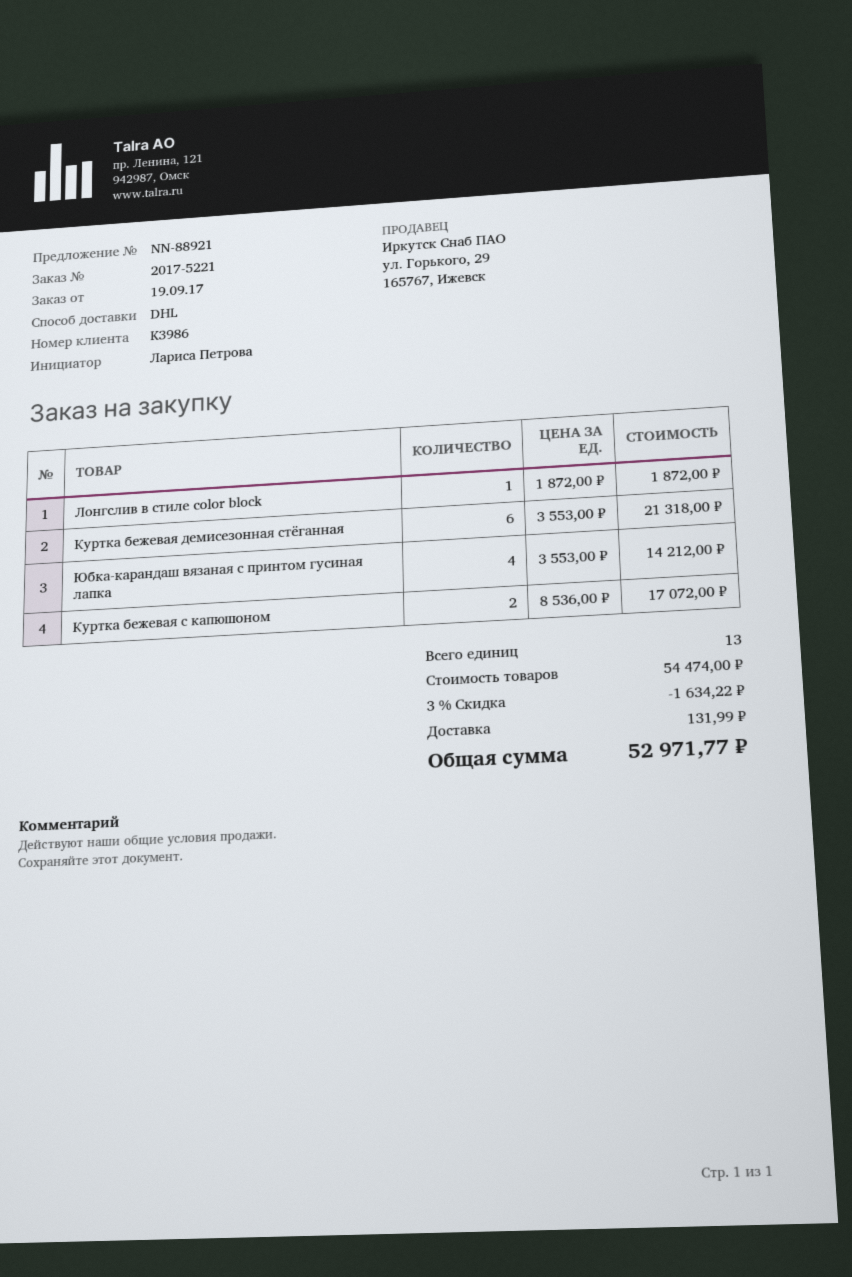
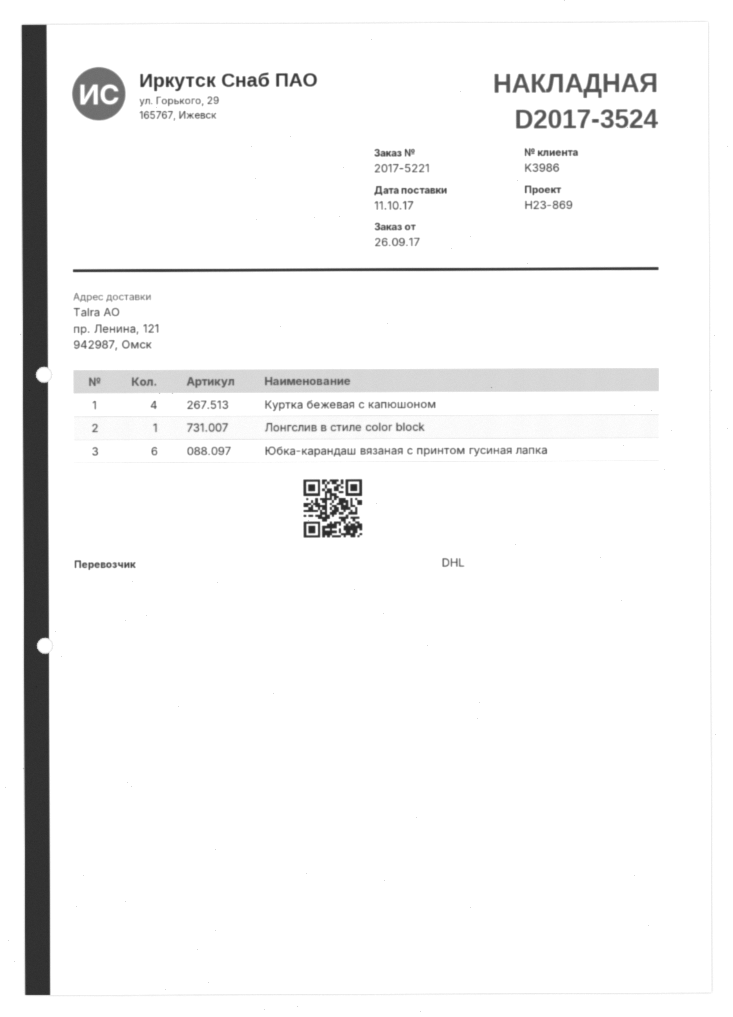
order date: 2017-09-19 -> 2017-09-26
Куртка бежевая демисезонная стёганная: 6 -> none
Юбка-карандаш вязаная с принтом гусиная лапка: 4 -> 6
Куртка бежевая с капюшоном: 2 -> 4

